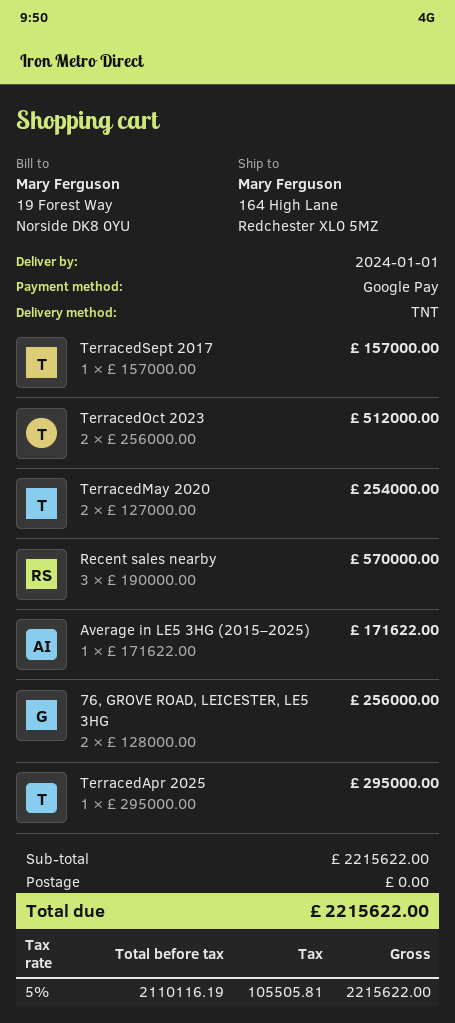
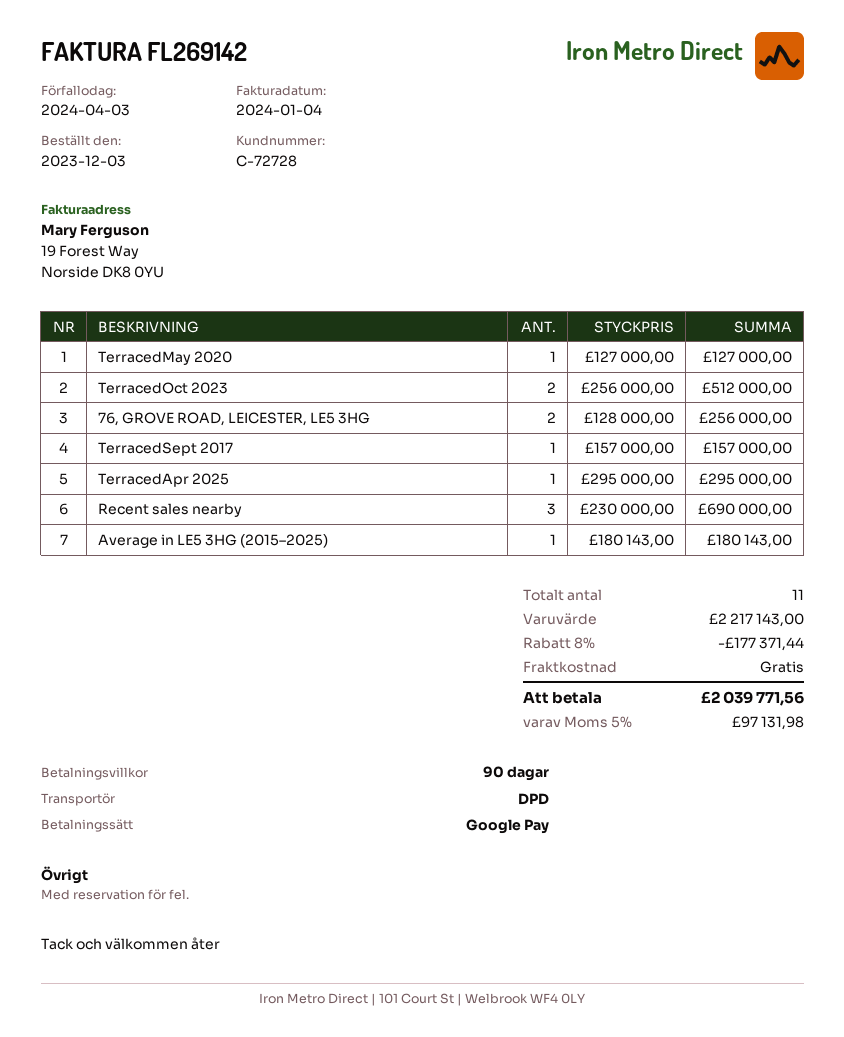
shipping method: TNT -> DPD
TerracedMay 2020: 2 x 127000.00 = 254000.00 -> 1 x 127000.00 = 127000.00
Recent sales nearby: 3 x 190000.00 = 570000.00 -> 3 x 230000.00 = 690000.00
Average in LE5 3HG (2015–2025): 1 x 171622.00 = 171622.00 -> 1 x 180143.00 = 180143.00
subtotal: 2215622.00 -> 2217143.00
discount: none -> 8% = 177371.44
tax: 5% = 105505.81 -> 5% = 97131.98
total: 2215622.00 -> 2039771.56

